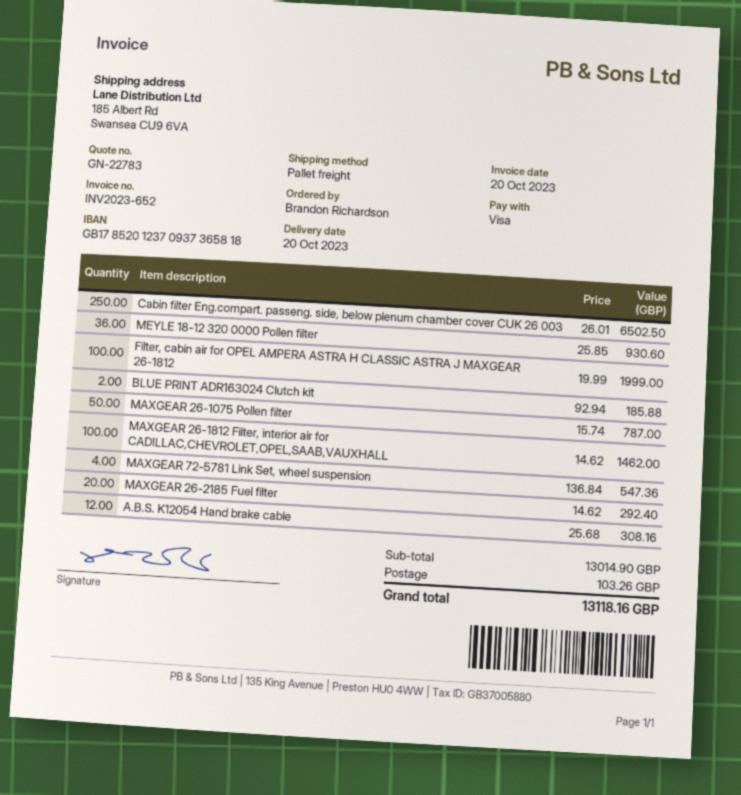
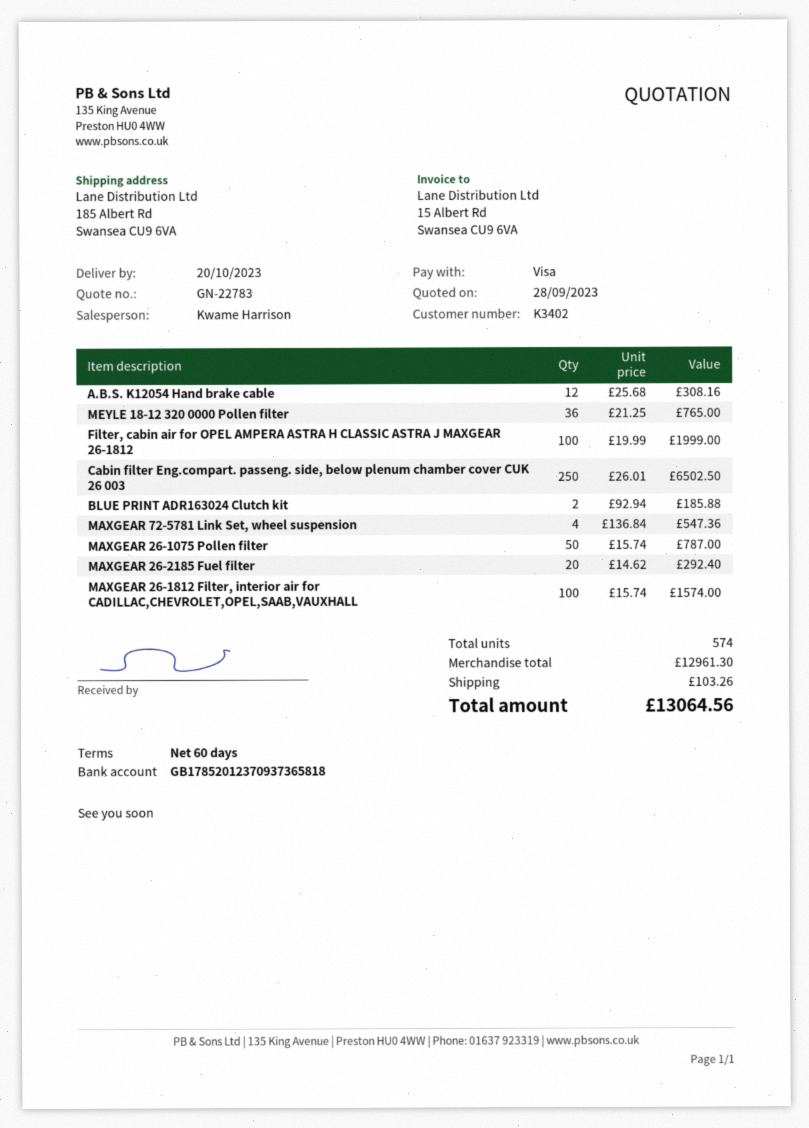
MEYLE 18-12 320 0000 Pollen filter: 36 x 25.85 = 930.60 -> 36 x 21.25 = 765.00
MAXGEAR 26-1812 Filter, interior air for CADILLAC,CHEVROLET,OPEL,SAAB,VAUXHALL: 100 x 14.62 = 1462.00 -> 100 x 15.74 = 1574.00
subtotal: 13014.90 -> 12961.30
total: 13118.16 -> 13064.56

